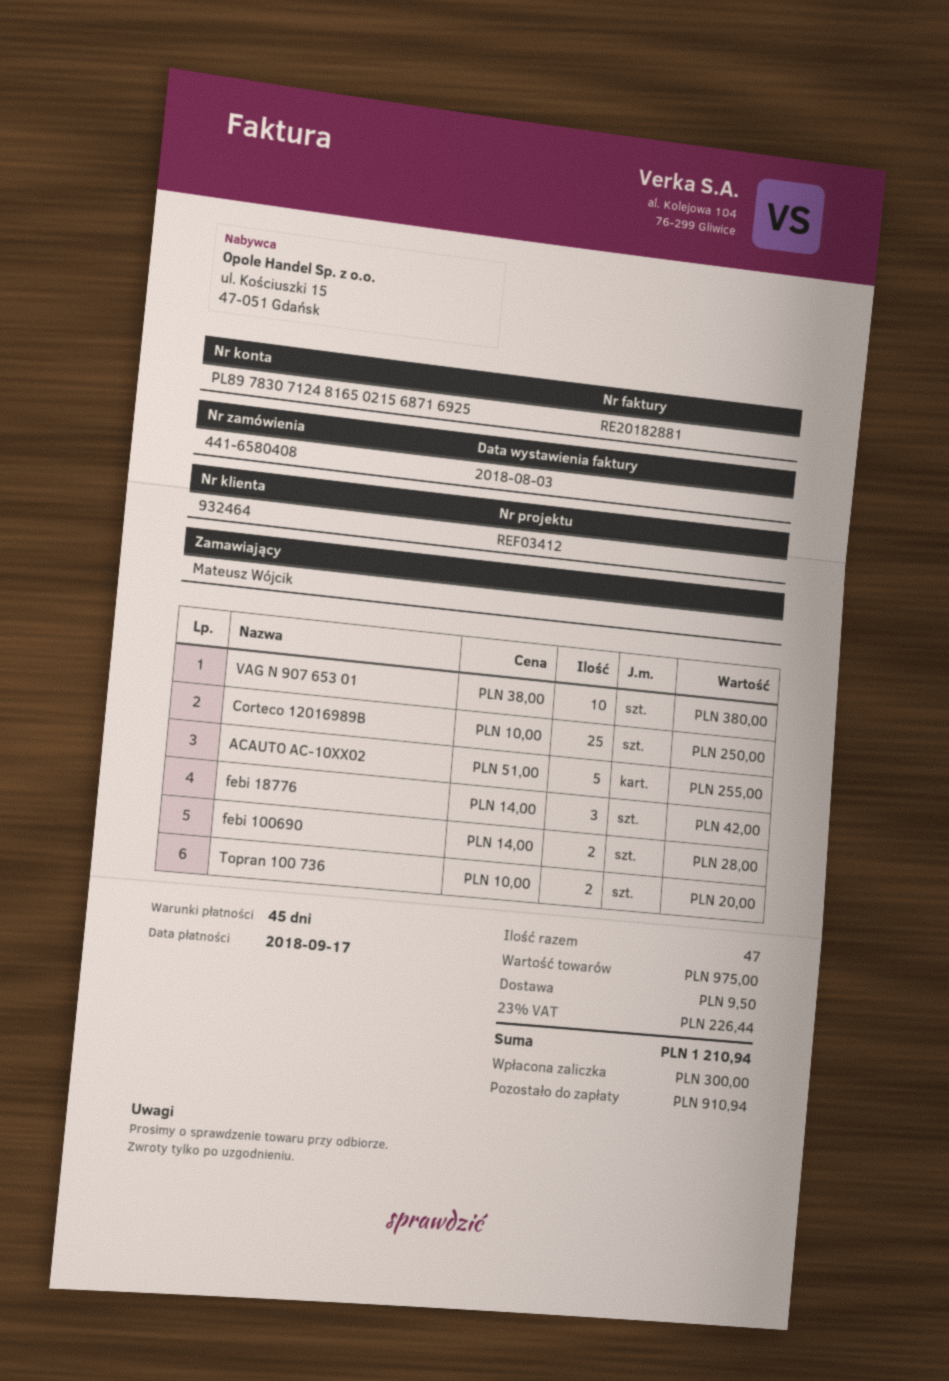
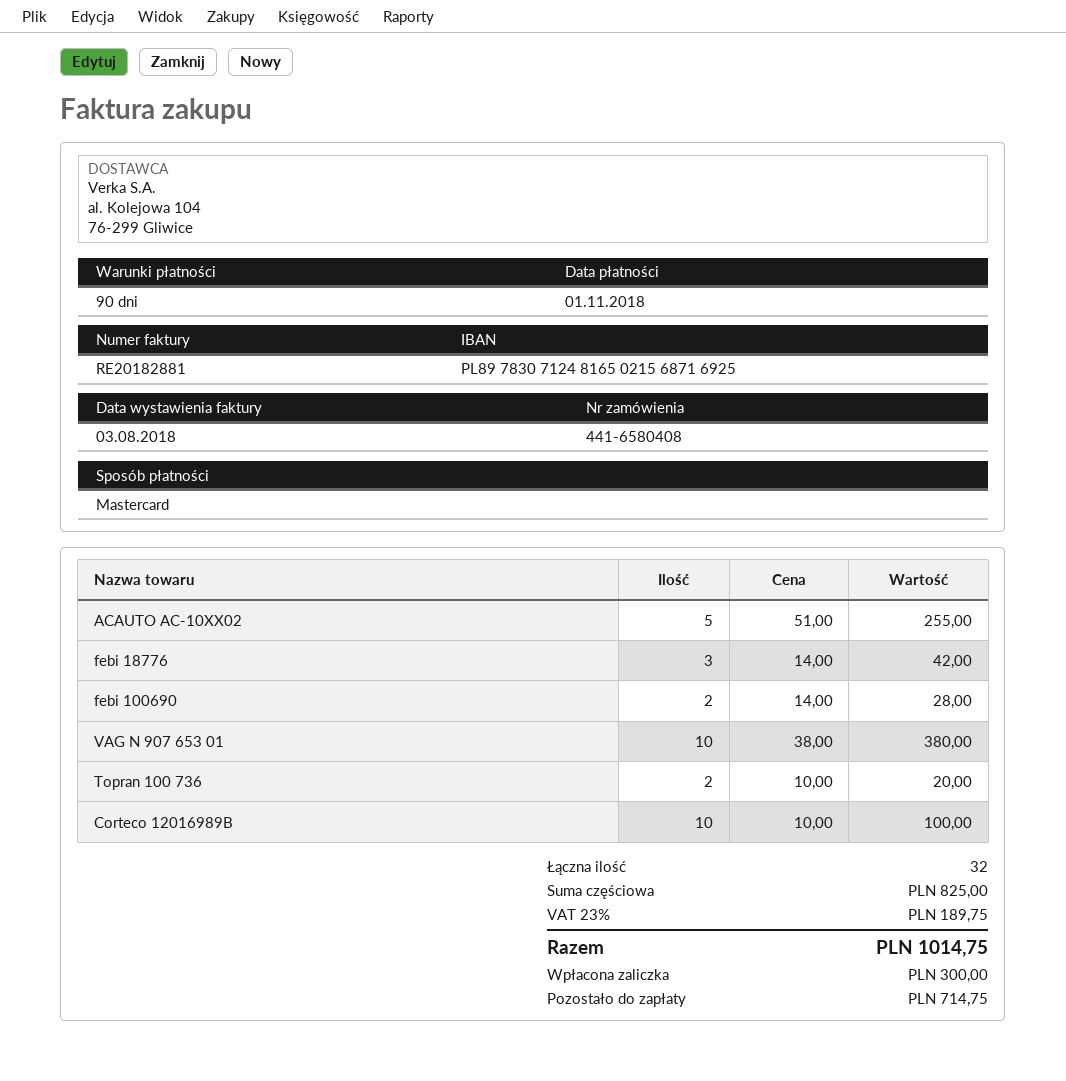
payment terms: 45 days -> 90 days
due date: 2018-09-17 -> 2018-11-01
Corteco 12016989B: 25 x 10.00 = 250.00 -> 10 x 10.00 = 100.00
total quantity: 47 -> 32
subtotal: 975.00 -> 825.00
shipping: 9.50 -> none
tax: 23% = 226.44 -> 23% = 189.75
total: 1210.94 -> 1014.75
balance: 910.94 -> 714.75

